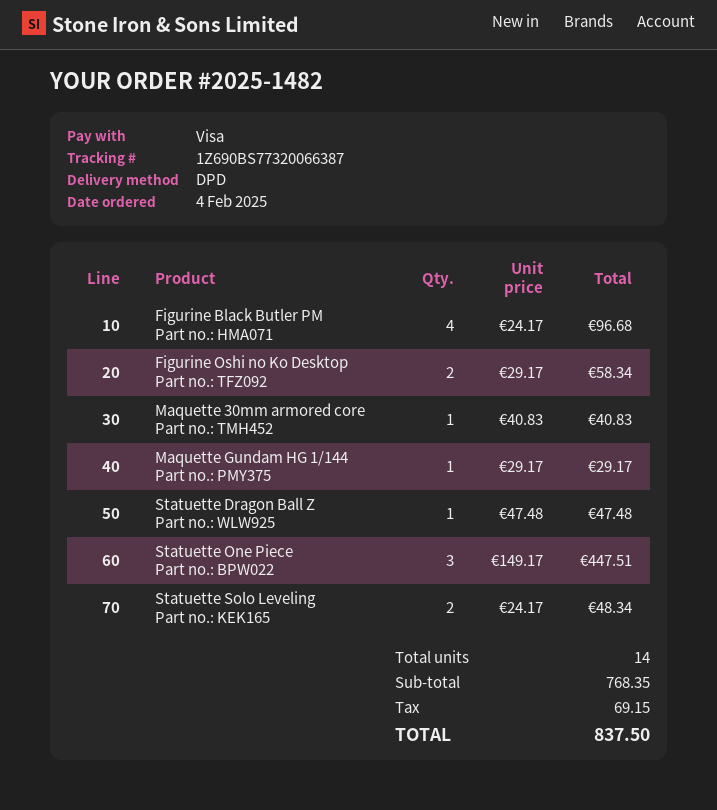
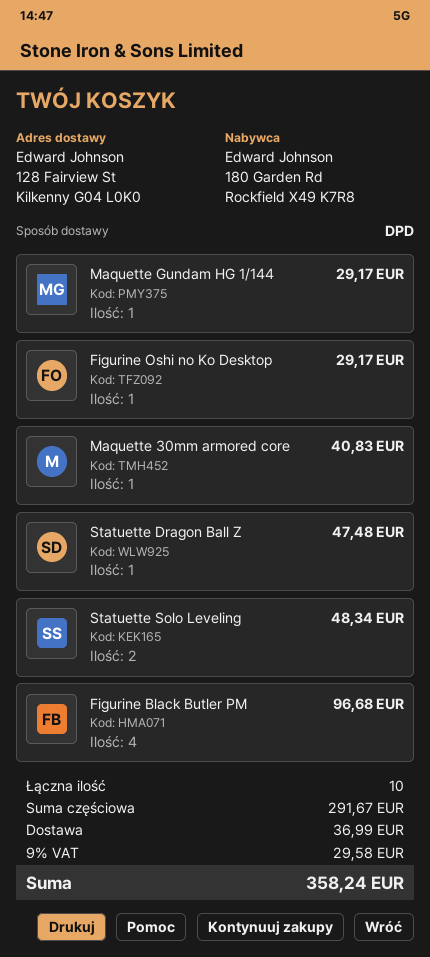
Figurine Oshi no Ko Desktop: 2 for 58.34 -> 1 for 29.17
Statuette One Piece: 3 for 447.51 -> none
total quantity: 14 -> 10
subtotal: 768.35 -> 291.67
shipping: none -> 36.99
tax: 69.15 -> 29.58
total: 837.50 -> 358.24

